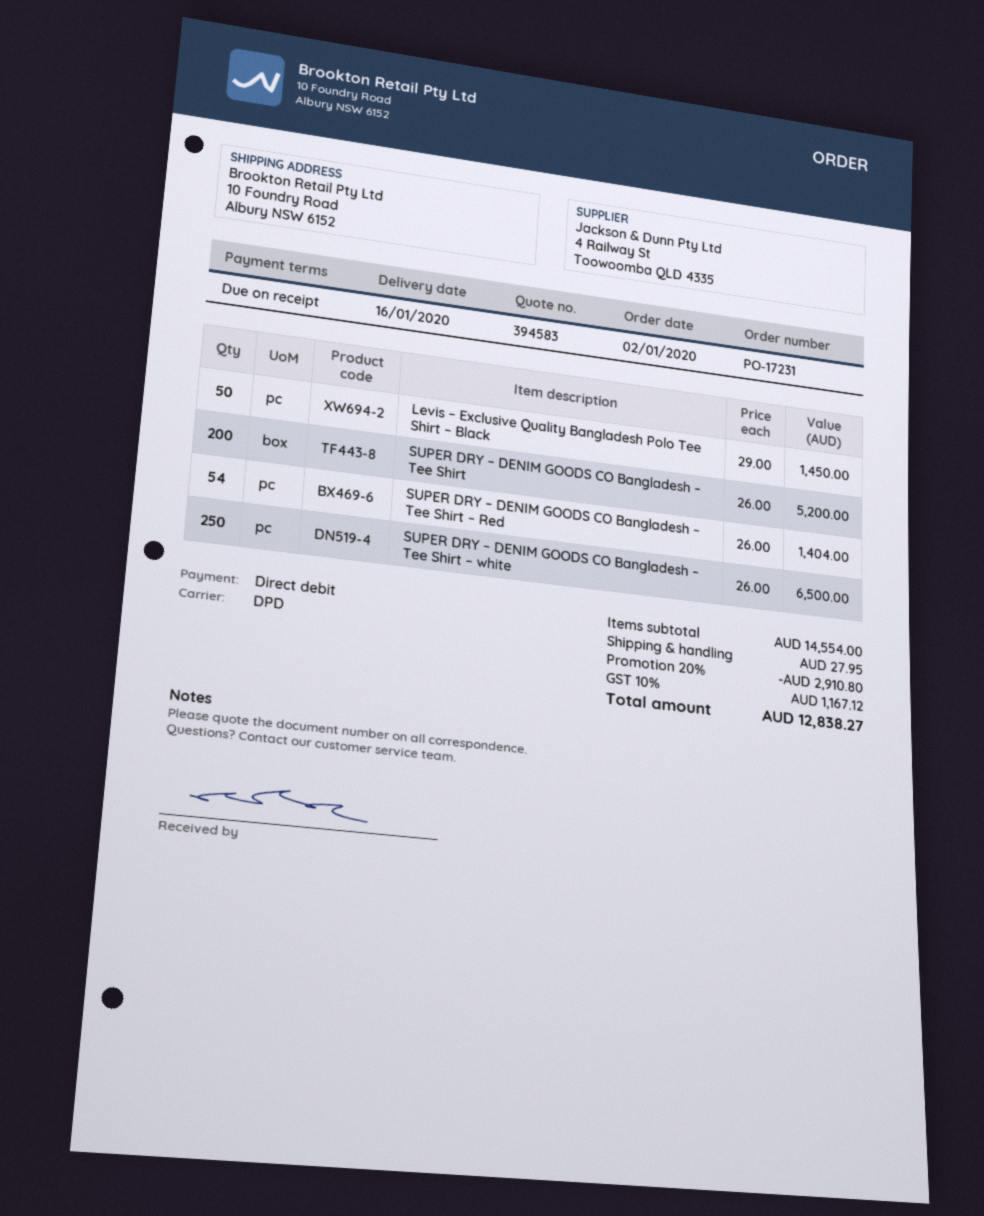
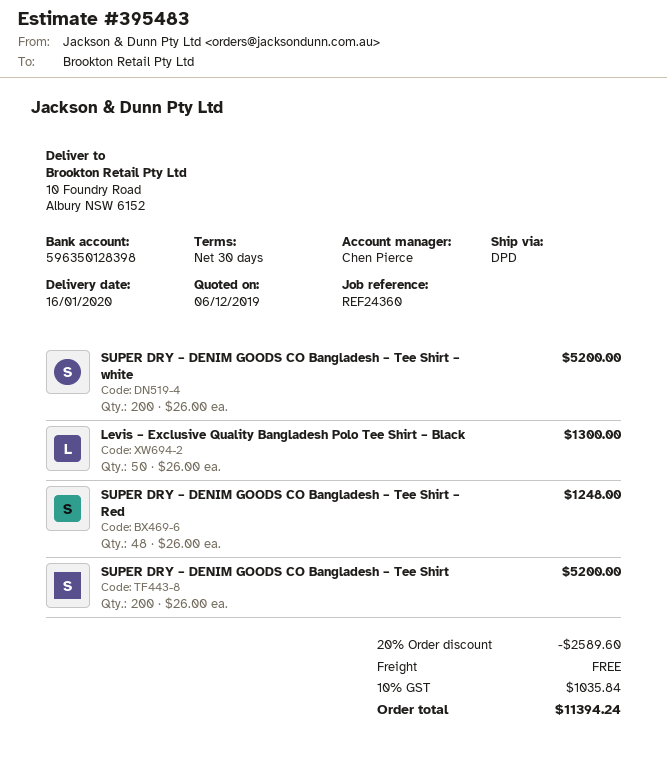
quote number: 394583 -> 395483
payment terms: on receipt -> 30 days
Levis – Exclusive Quality Bangladesh Polo Tee Shirt – Black: 50 x 29.00 = 1450.00 -> 50 x 26.00 = 1300.00
SUPER DRY – DENIM GOODS CO Bangladesh – Tee Shirt – Red: 54 x 26.00 = 1404.00 -> 48 x 26.00 = 1248.00
SUPER DRY – DENIM GOODS CO Bangladesh – Tee Shirt – white: 250 x 26.00 = 6500.00 -> 200 x 26.00 = 5200.00
discount: 20% = 2910.80 -> 20% = 2589.60
shipping: 27.95 -> 0.00
tax: 10% = 1167.12 -> 10% = 1035.84
total: 12838.27 -> 11394.24

